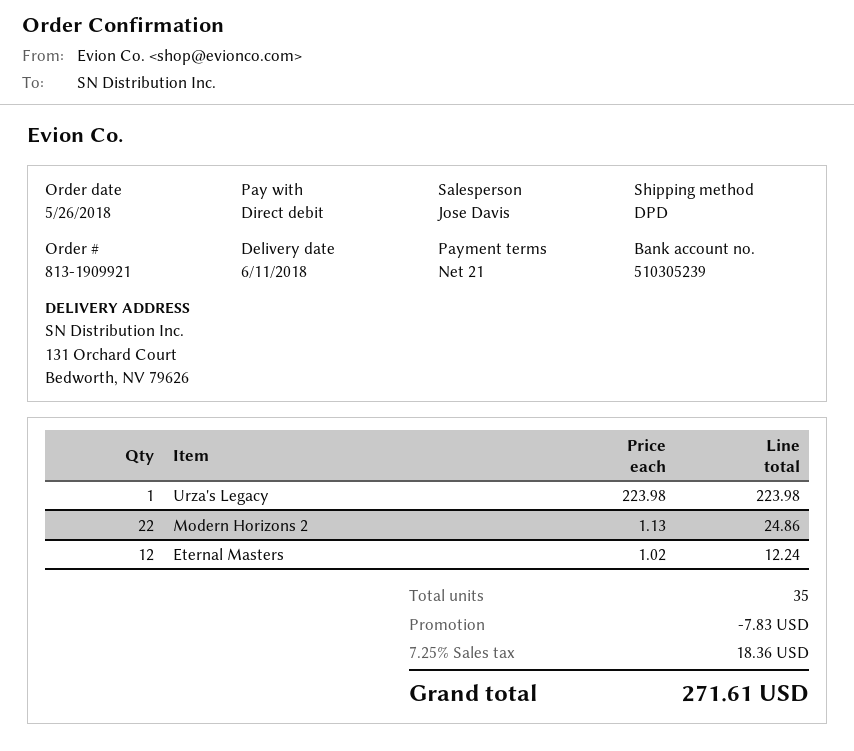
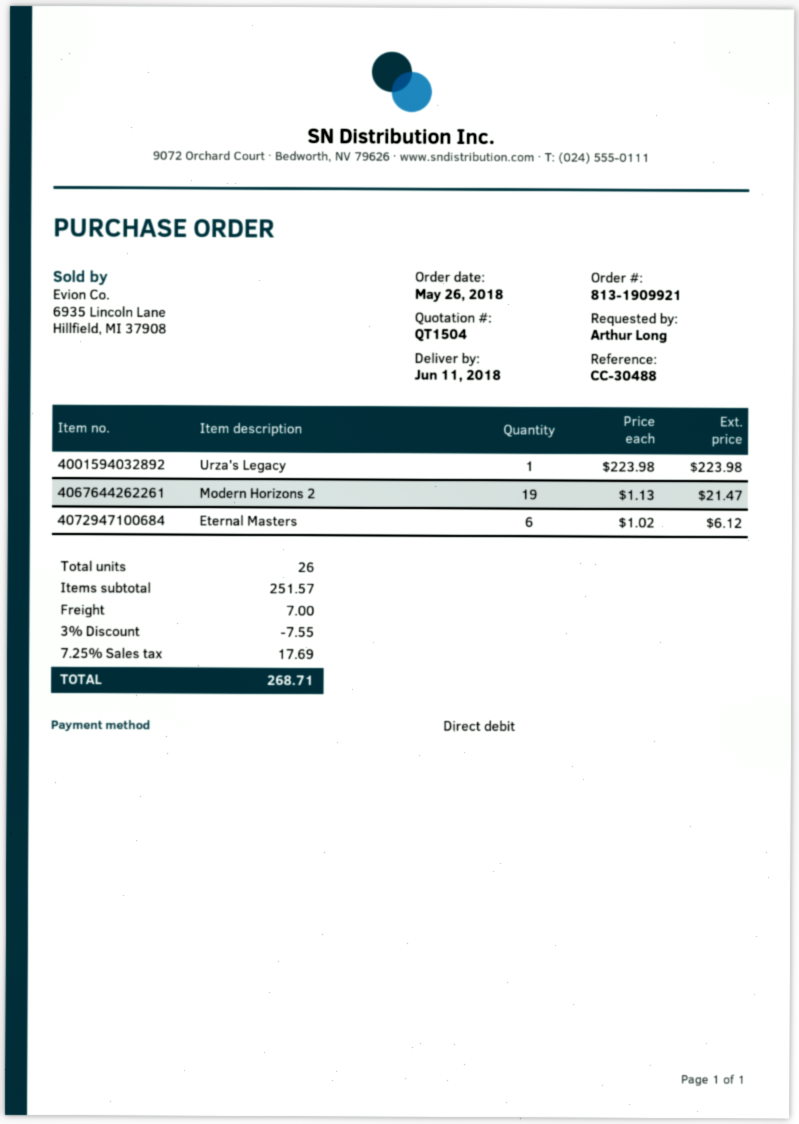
Modern Horizons 2: 22 x 1.13 = 24.86 -> 19 x 1.13 = 21.47
Eternal Masters: 12 x 1.02 = 12.24 -> 6 x 1.02 = 6.12
total quantity: 35 -> 26
discount: 7.83 -> 7.55
shipping: none -> 7.00
tax: 7.25% = 18.36 -> 7.25% = 17.69
total: 271.61 -> 268.71

